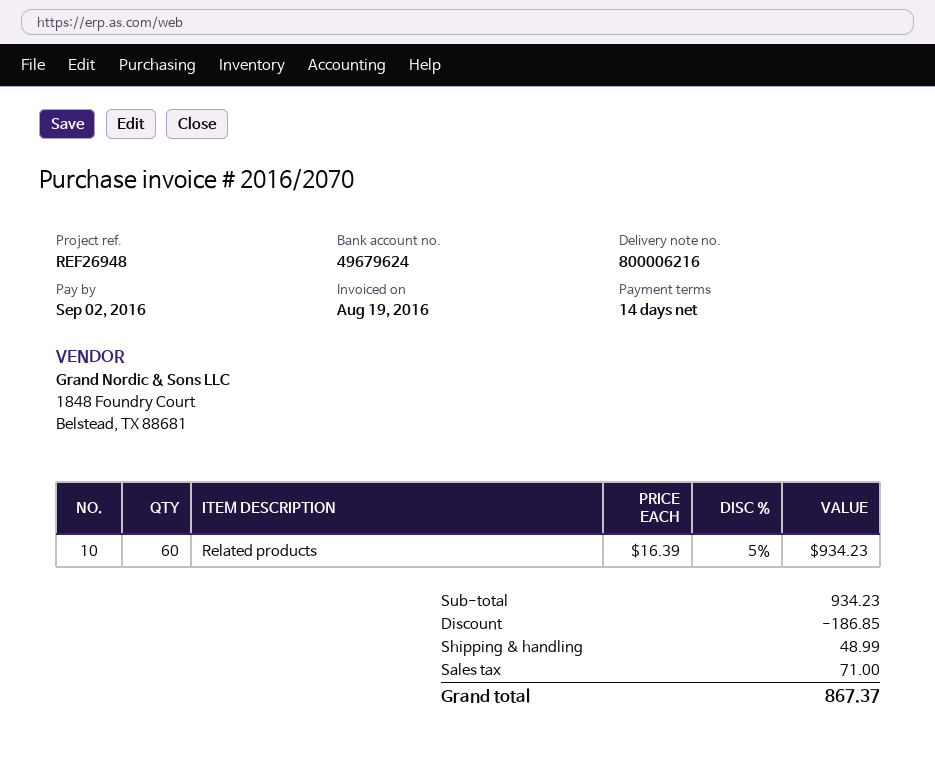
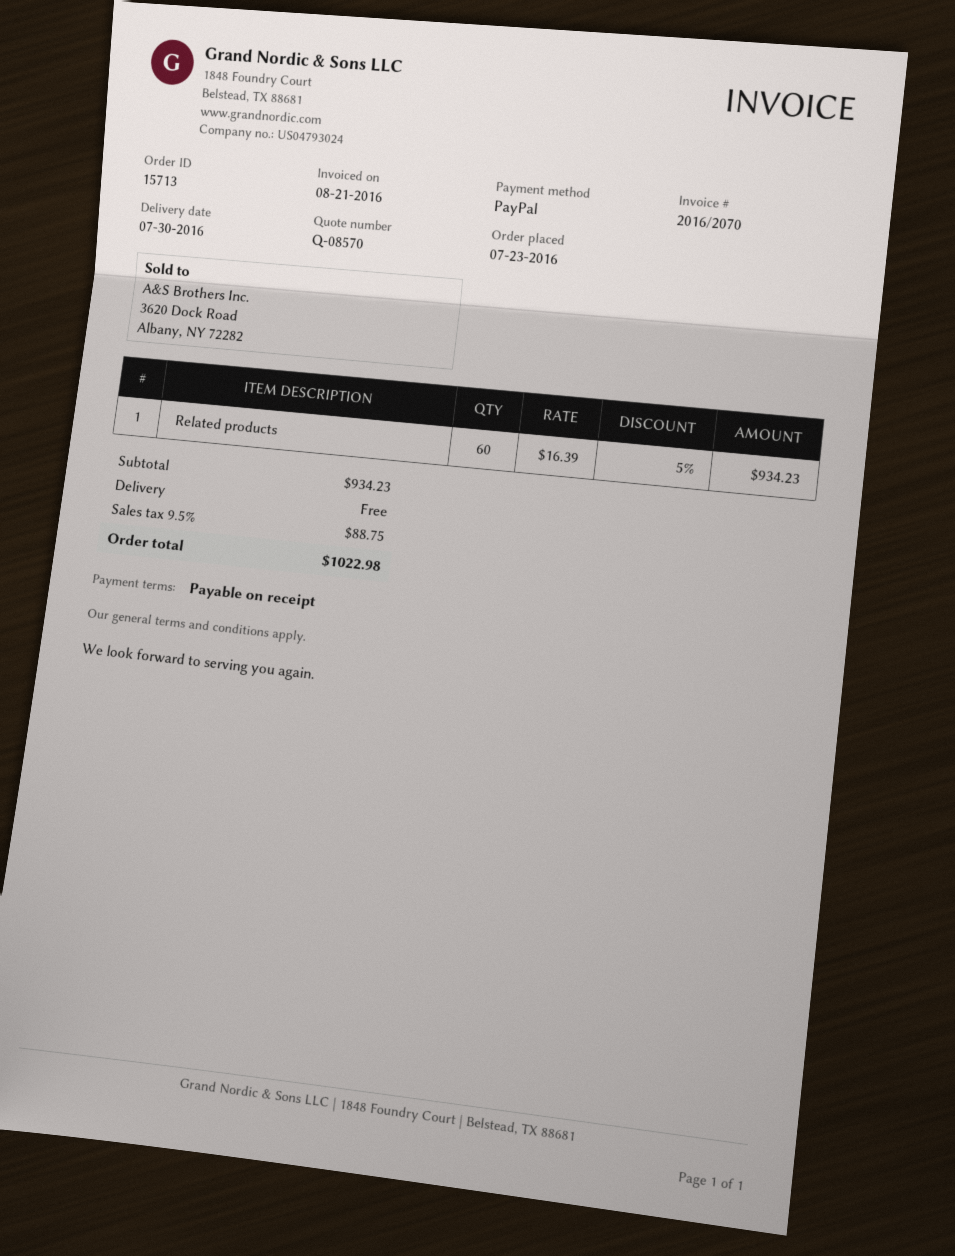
invoice date: 2016-08-19 -> 2016-08-21
payment terms: 14 days -> on receipt
discount: 186.85 -> none
shipping: 48.99 -> 0.00
tax: 71.00 -> 88.75
total: 867.37 -> 1022.98

